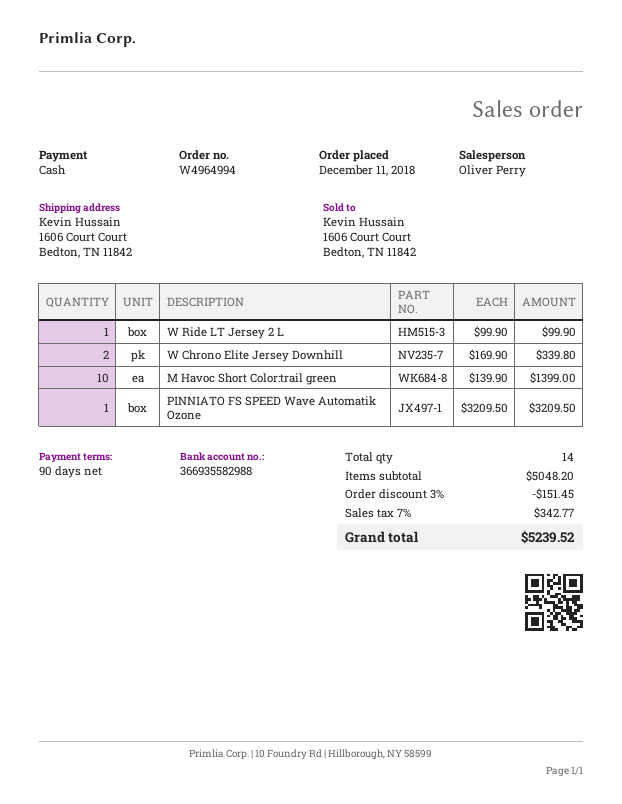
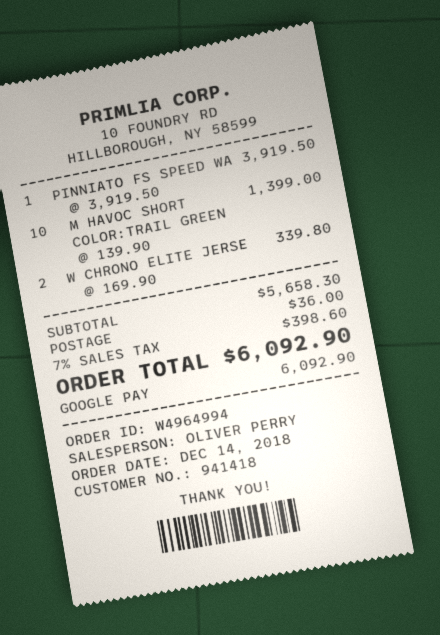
order date: 2018-12-11 -> 2018-12-14
payment method: cash -> Google Pay
W Ride LT Jersey 2 L: 1 x 99.90 = 99.90 -> none
PINNIATO FS SPEED Wave Automatik Ozone: 1 x 3209.50 = 3209.50 -> 1 x 3919.50 = 3919.50
subtotal: 5048.20 -> 5658.30
discount: 3% = 151.45 -> none
shipping: none -> 36.00
tax: 7% = 342.77 -> 7% = 398.60
total: 5239.52 -> 6092.90

